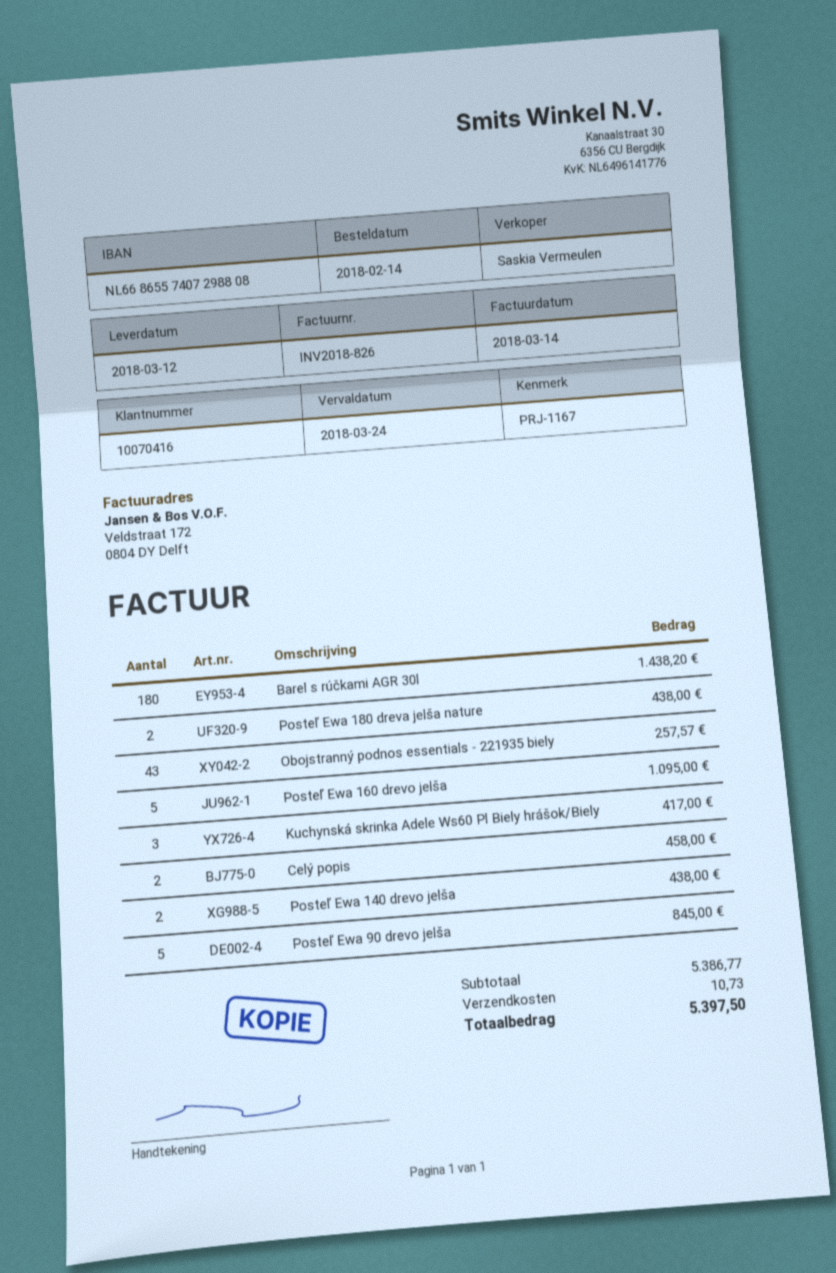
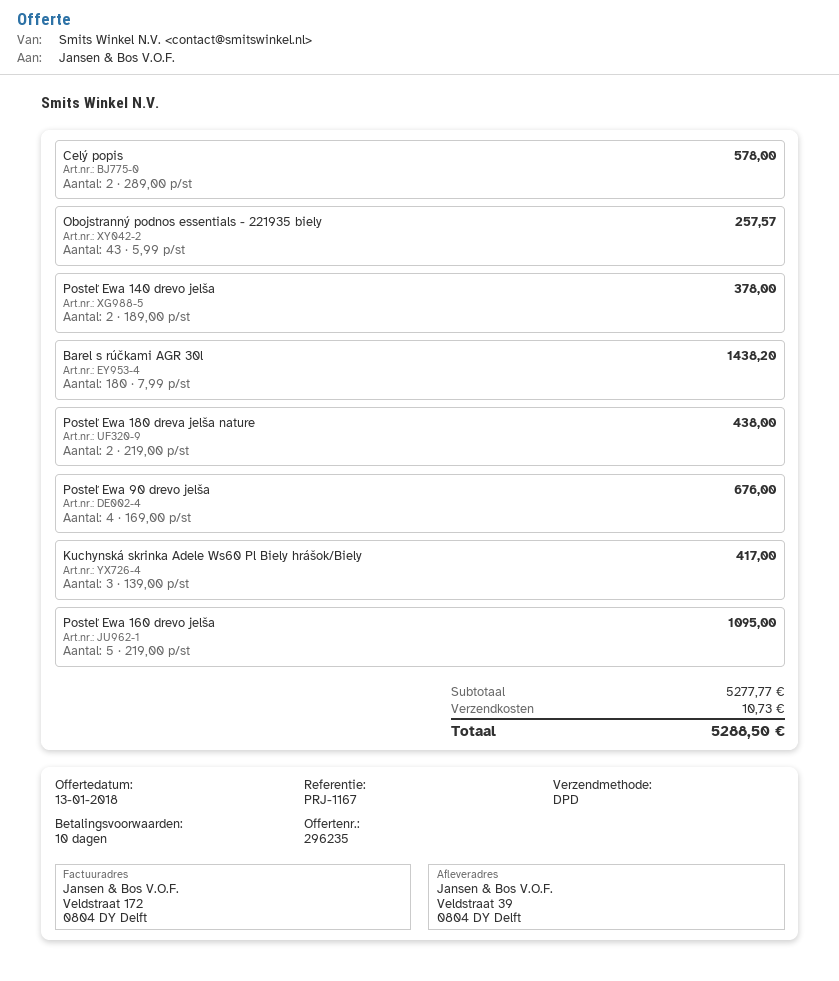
Celý popis: 2 for 458.00 -> 2 for 578.00
Posteľ Ewa 140 drevo jelša: 2 for 438.00 -> 2 for 378.00
Posteľ Ewa 90 drevo jelša: 5 for 845.00 -> 4 for 676.00
subtotal: 5386.77 -> 5277.77
total: 5397.50 -> 5288.50

